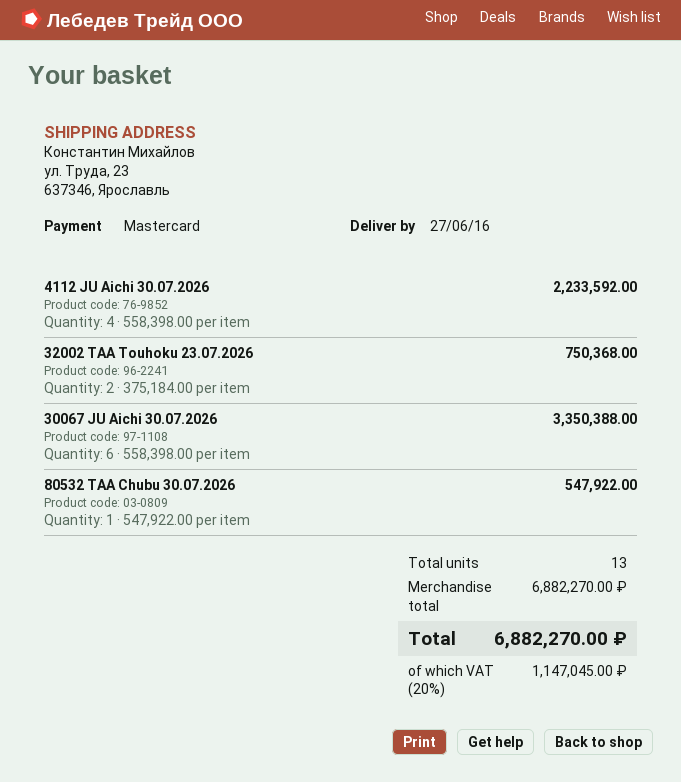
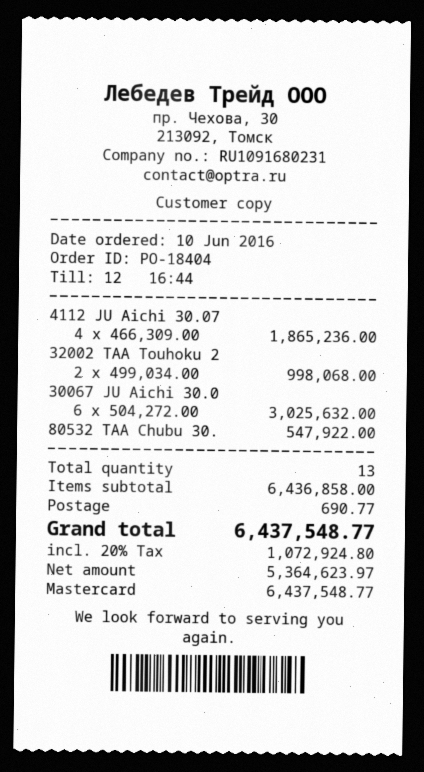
4112 JU Aichi 30.07.2026: 4 x 558398.00 = 2233592.00 -> 4 x 466309.00 = 1865236.00
32002 TAA Touhoku 23.07.2026: 2 x 375184.00 = 750368.00 -> 2 x 499034.00 = 998068.00
30067 JU Aichi 30.07.2026: 6 x 558398.00 = 3350388.00 -> 6 x 504272.00 = 3025632.00
subtotal: 6882270.00 -> 6436858.00
shipping: none -> 690.77
tax: 20% = 1147045.00 -> 20% = 1072924.80
total: 6882270.00 -> 6437548.77

